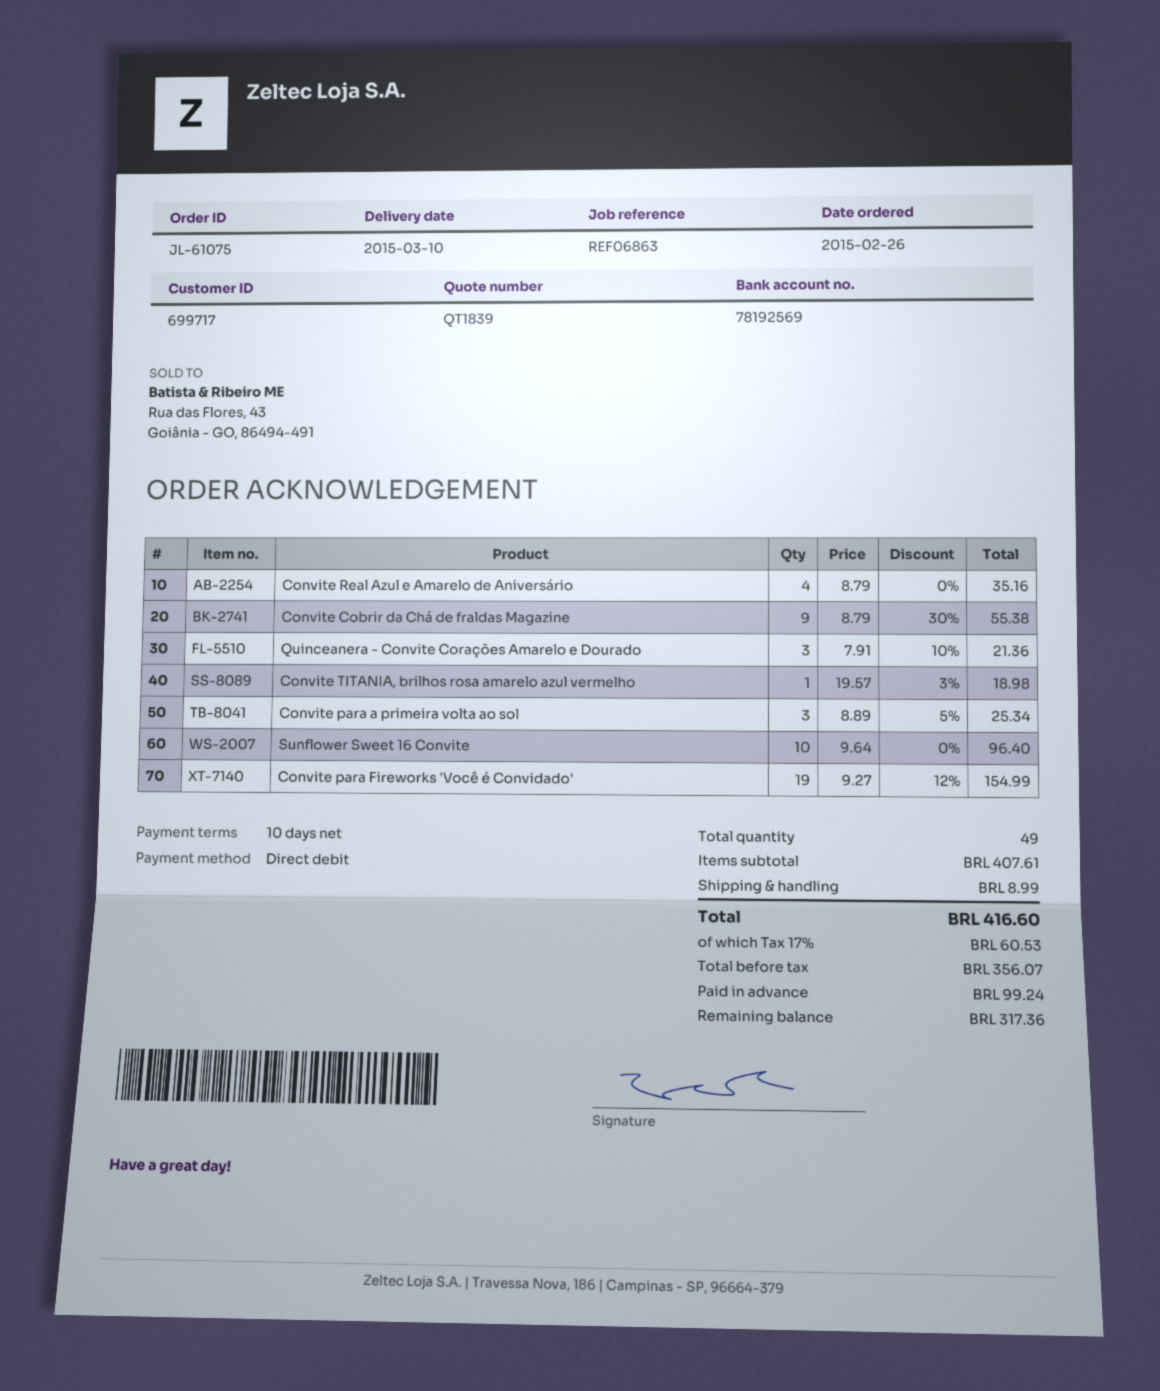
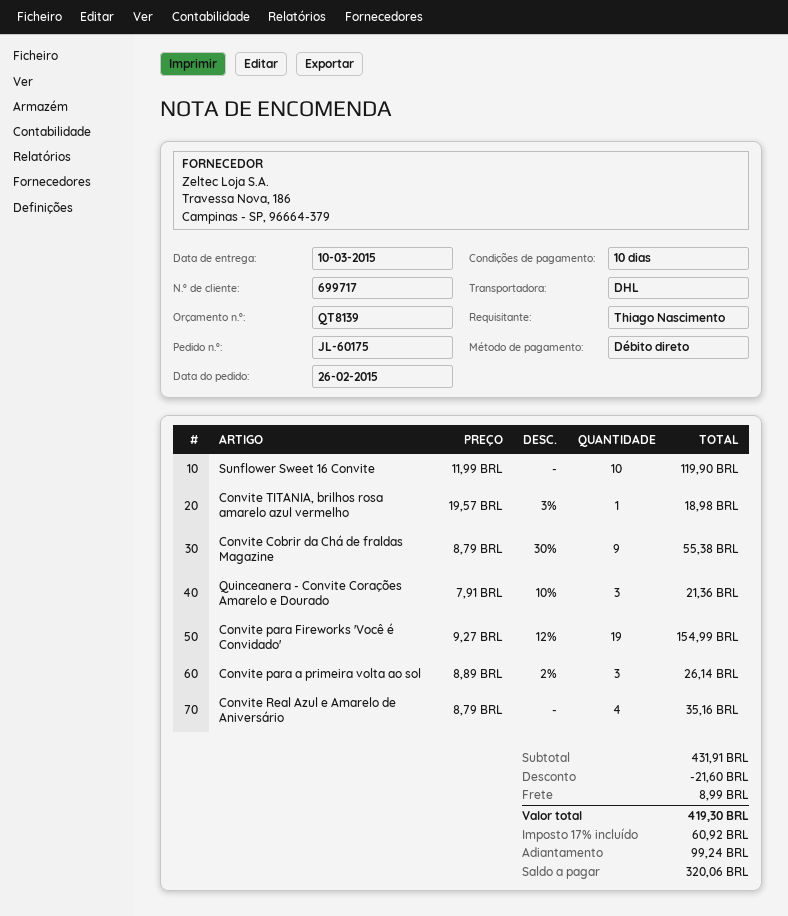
quote number: QT1839 -> QT8139
order number: JL-61075 -> JL-60175
Convite para a primeira volta ao sol: 3 x 8.89 - 5% = 25.34 -> 3 x 8.89 - 2% = 26.14
Sunflower Sweet 16 Convite: 10 x 9.64 = 96.40 -> 10 x 11.99 = 119.90
subtotal: 407.61 -> 431.91
discount: none -> 21.60
tax: 17% = 60.53 -> 17% = 60.92
total: 416.60 -> 419.30
balance: 317.36 -> 320.06

